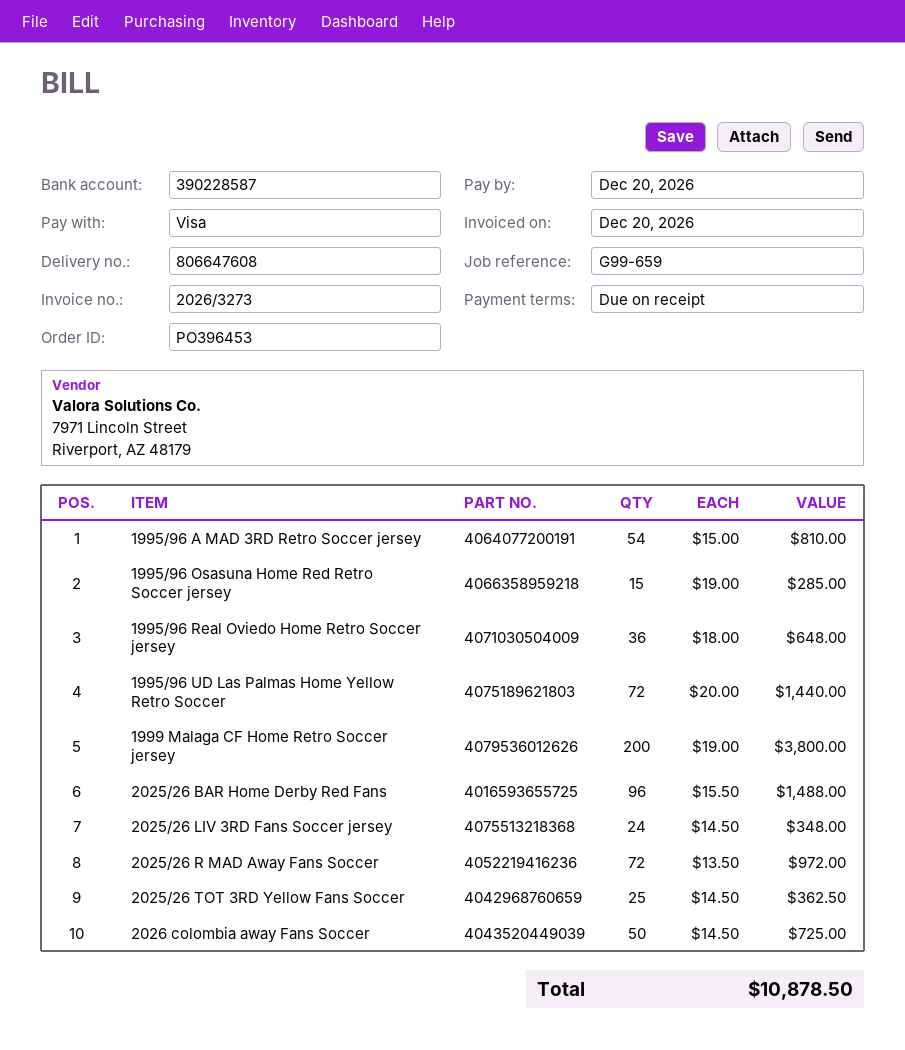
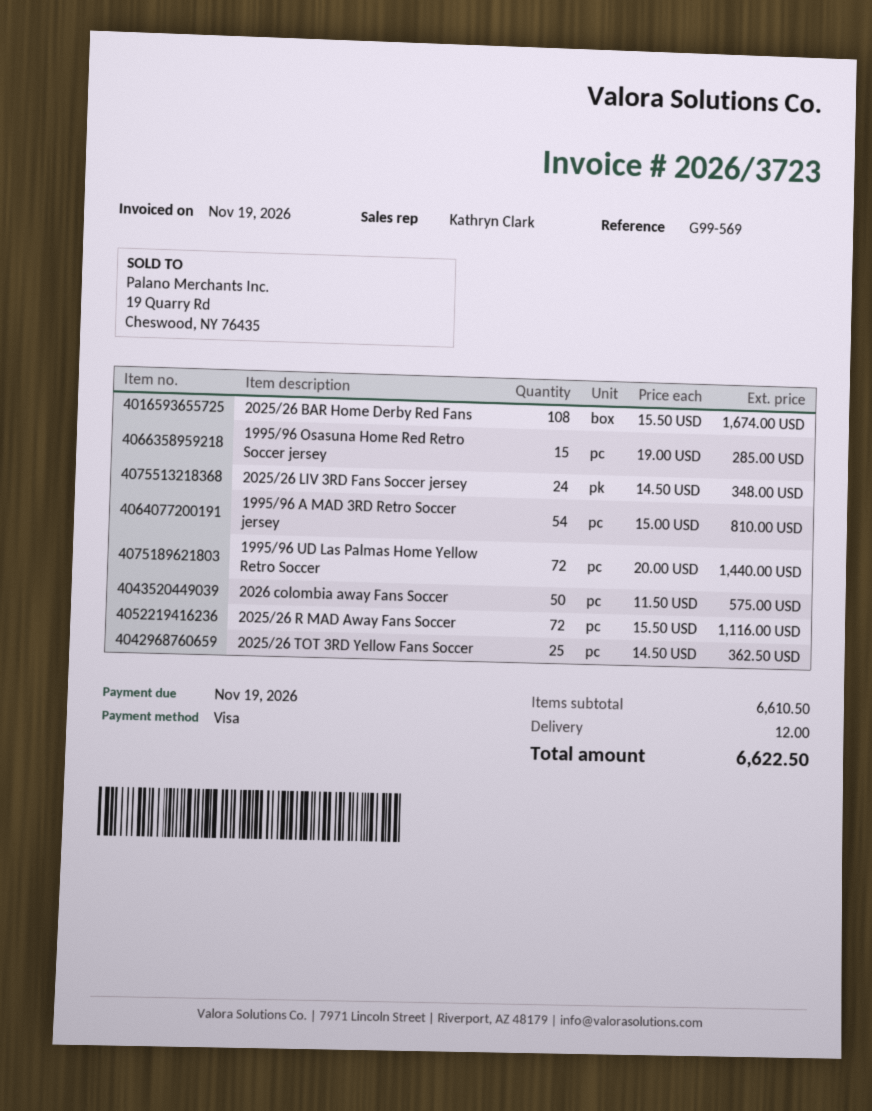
invoice number: 2026/3273 -> 2026/3723
invoice date: 2026-12-20 -> 2026-11-19
due date: 2026-12-20 -> 2026-11-19
reference: G99-659 -> G99-569
1995/96 Real Oviedo Home Retro Soccer jersey: 36 x 18.00 = 648.00 -> none
1999 Malaga CF Home Retro Soccer jersey: 200 x 19.00 = 3800.00 -> none
2025/26 BAR Home Derby Red Fans: 96 x 15.50 = 1488.00 -> 108 x 15.50 = 1674.00
2025/26 R MAD Away Fans Soccer: 72 x 13.50 = 972.00 -> 72 x 15.50 = 1116.00
2026 colombia away Fans Soccer: 50 x 14.50 = 725.00 -> 50 x 11.50 = 575.00
shipping: none -> 12.00
total: 10878.50 -> 6622.50

